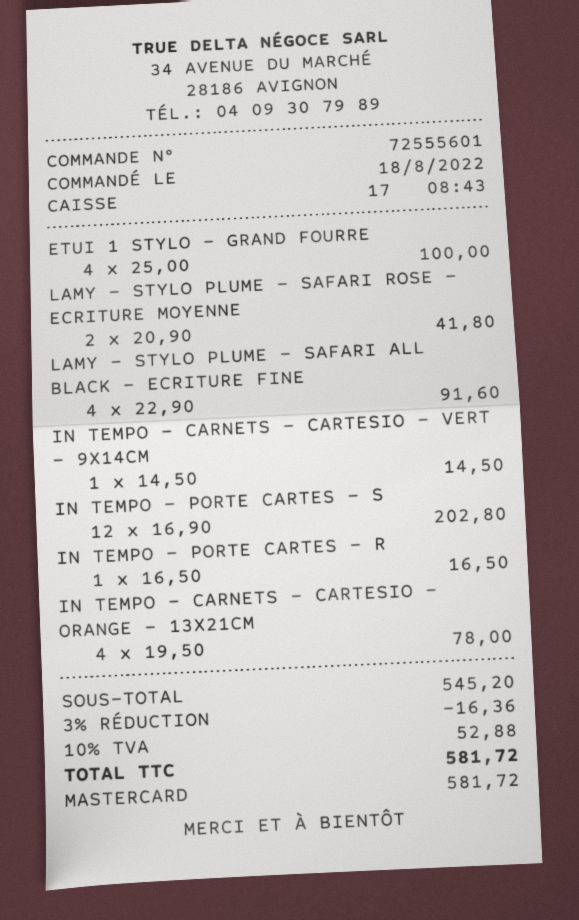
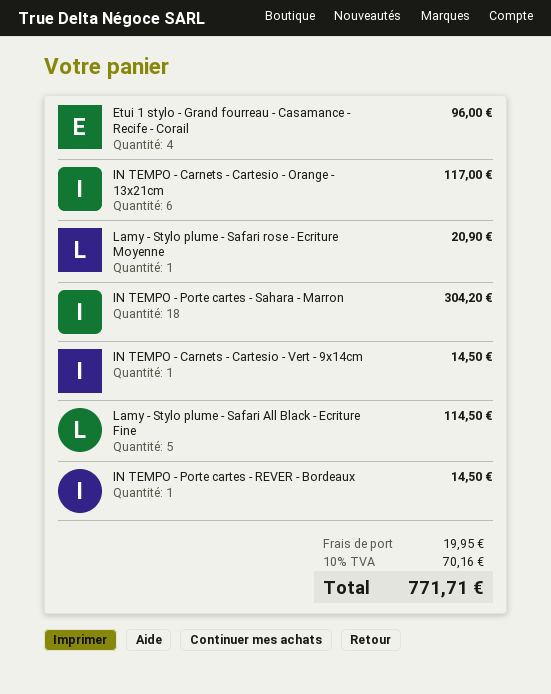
ETUI 1 STYLO - GRAND FOURRE: 4 for 100.00 -> 4 for 96.00
LAMY - STYLO PLUME - SAFARI ROSE - ECRITURE MOYENNE: 2 for 41.80 -> 1 for 20.90
LAMY - STYLO PLUME - SAFARI ALL BLACK - ECRITURE FINE: 4 for 91.60 -> 5 for 114.50
IN TEMPO - PORTE CARTES - S: 12 for 202.80 -> 18 for 304.20
IN TEMPO - PORTE CARTES - R: 1 for 16.50 -> 1 for 14.50
IN TEMPO - CARNETS - CARTESIO - ORANGE - 13X21CM: 4 for 78.00 -> 6 for 117.00
discount: 3% = 16.36 -> none
shipping: none -> 19.95
tax: 10% = 52.88 -> 10% = 70.16
total: 581.72 -> 771.71

